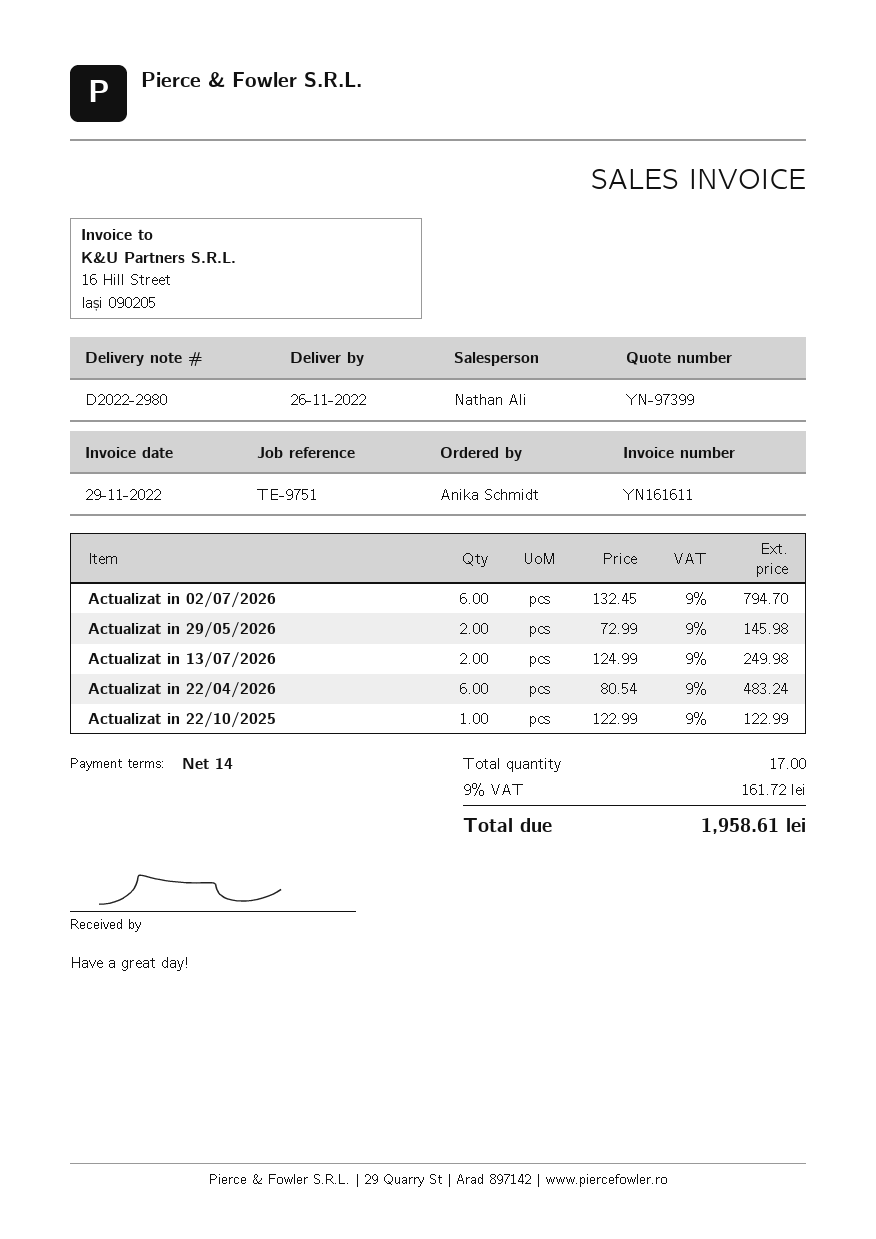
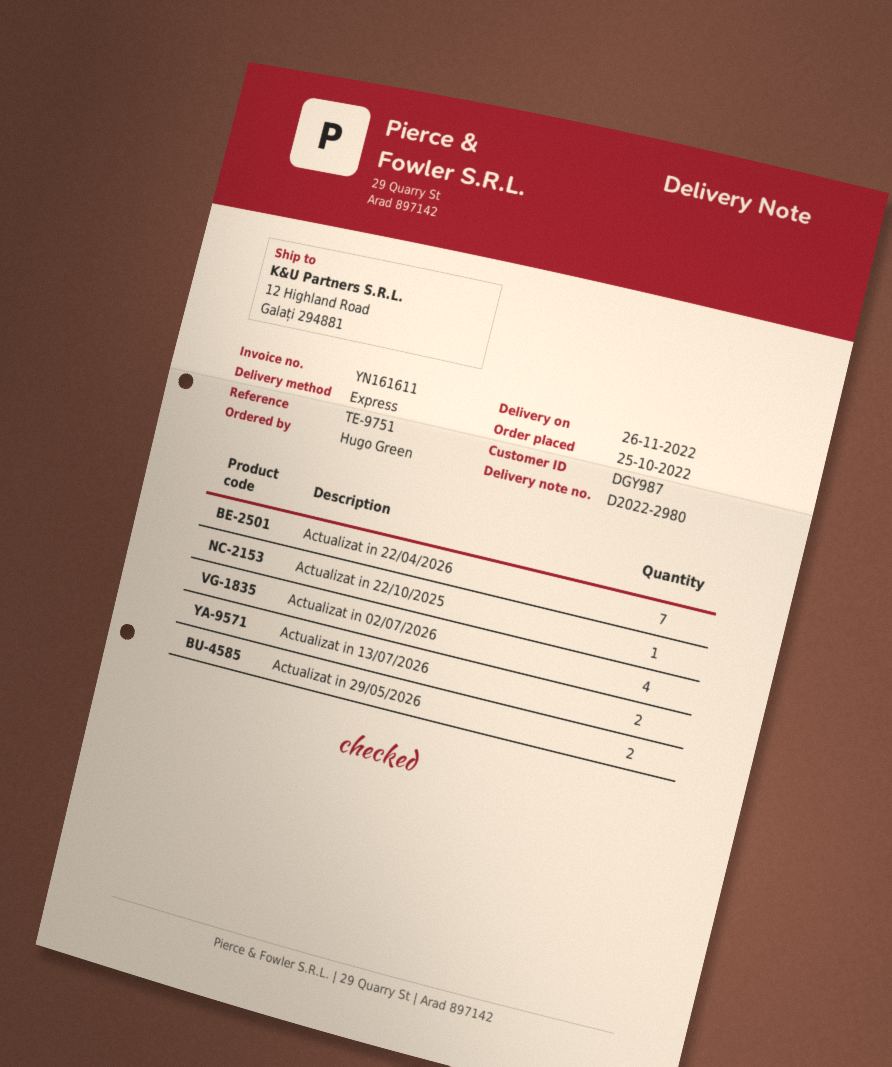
ordered by: Anika Schmidt -> Hugo Green
Actualizat in 02/07/2026: 6 -> 4
Actualizat in 22/04/2026: 6 -> 7

